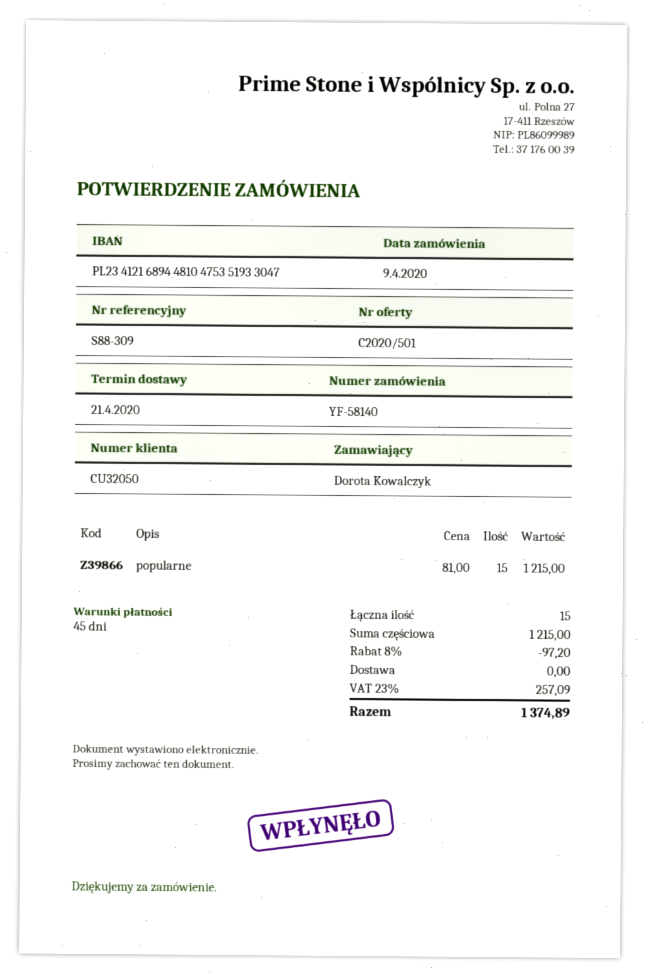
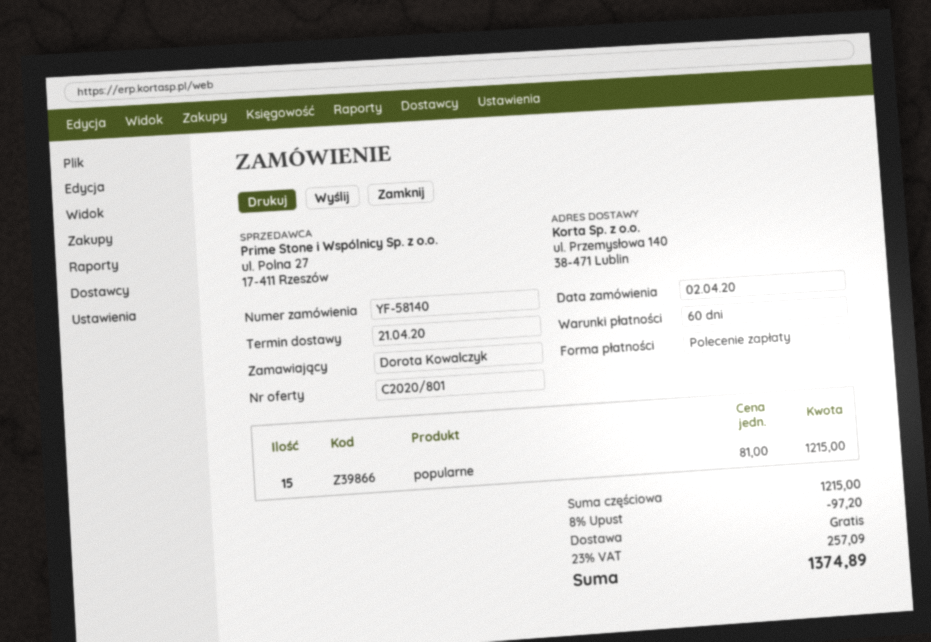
quote number: C2020/501 -> C2020/801
order date: 2020-04-09 -> 2020-04-02
payment terms: 45 days -> 60 days

